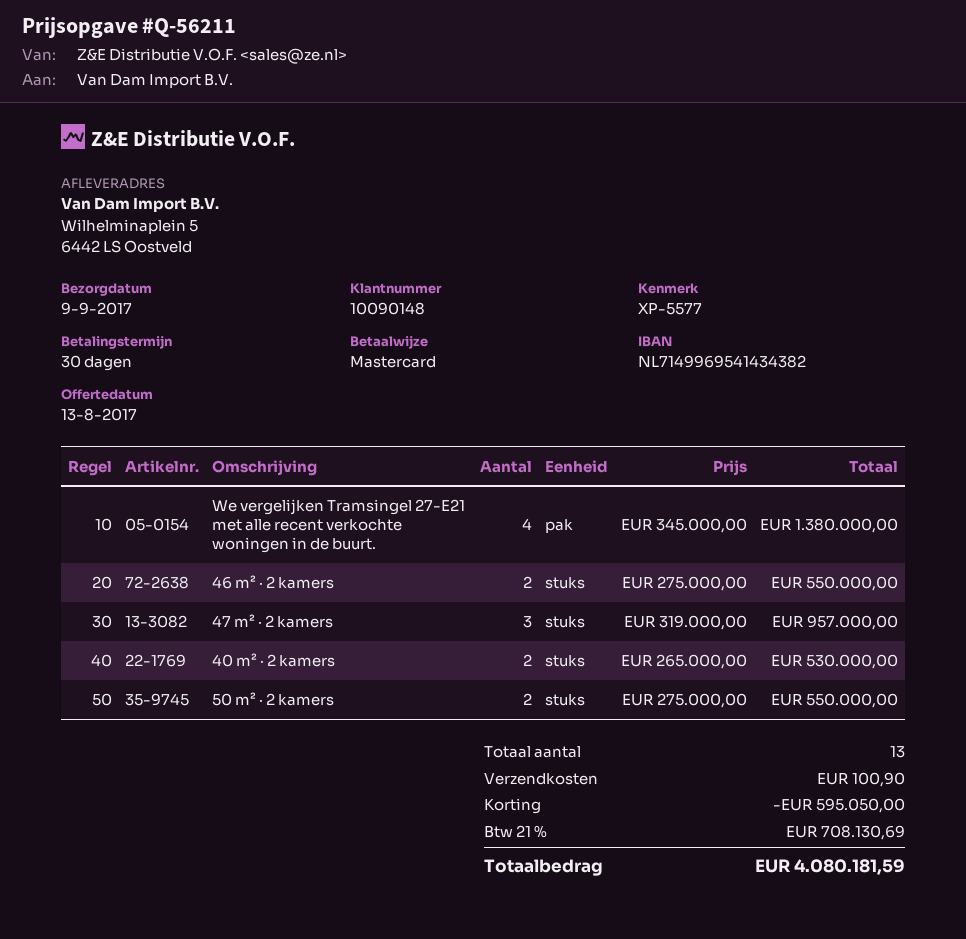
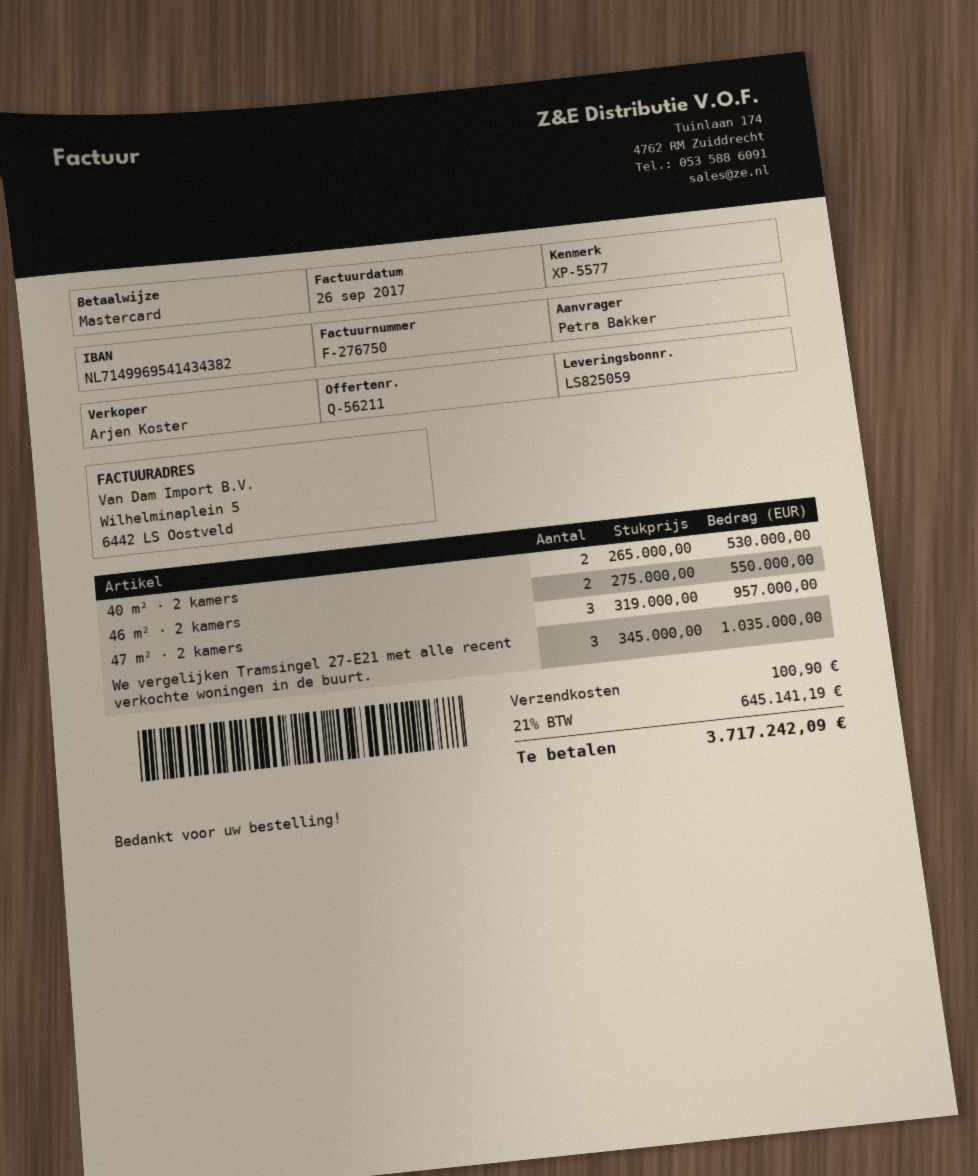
We vergelijken Tramsingel 27-E21 met alle recent verkochte woningen in de buurt.: 4 x 345000.00 = 1380000.00 -> 3 x 345000.00 = 1035000.00
50 m² · 2 kamers: 2 x 275000.00 = 550000.00 -> none
discount: 595050.00 -> none
tax: 21% = 708130.69 -> 21% = 645141.19
total: 4080181.59 -> 3717242.09

